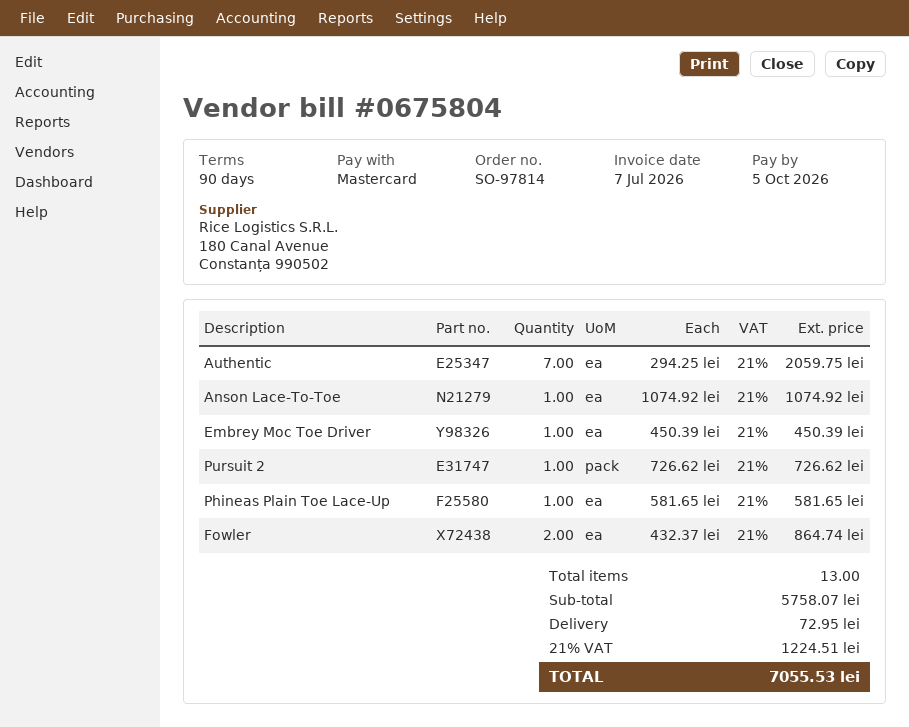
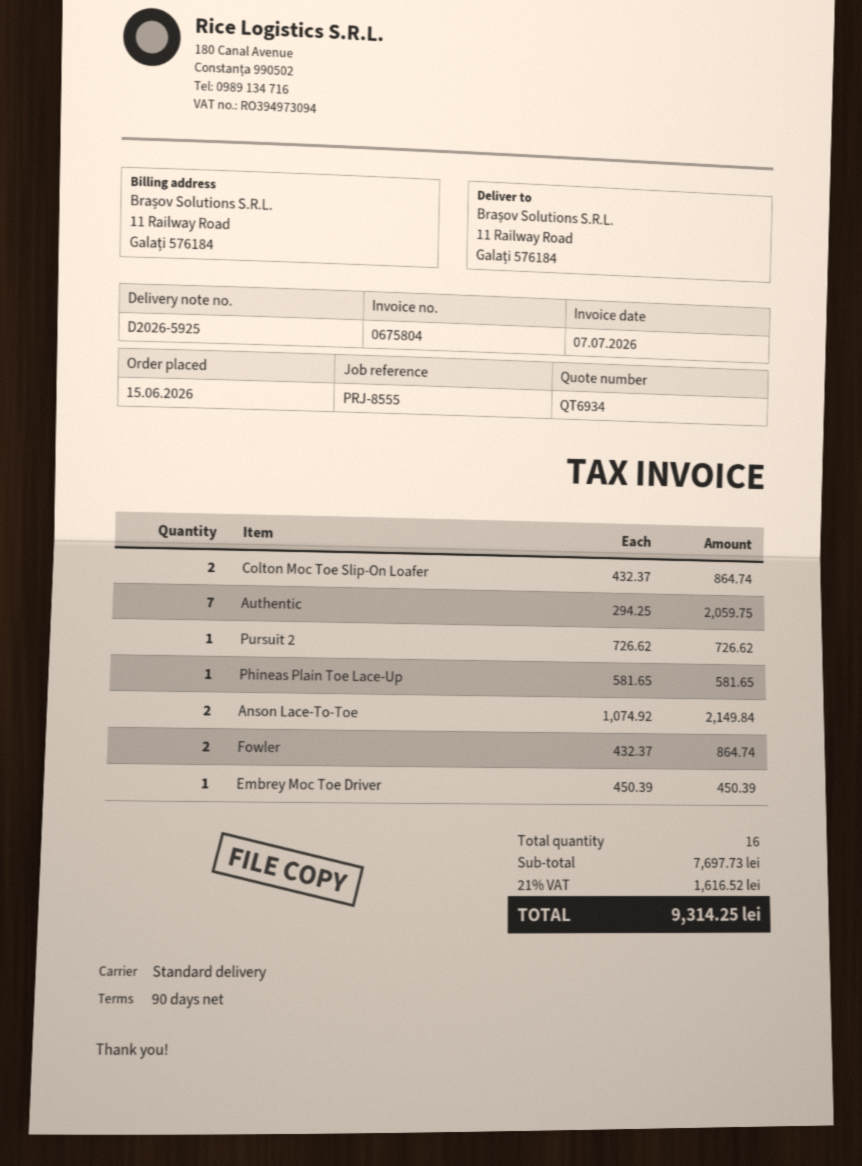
Anson Lace-To-Toe: 1 x 1074.92 = 1074.92 -> 2 x 1074.92 = 2149.84
Colton Moc Toe Slip-On Loafer: none -> 2 x 432.37 = 864.74
total quantity: 13 -> 16
subtotal: 5758.07 -> 7697.73
shipping: 72.95 -> none
tax: 21% = 1224.51 -> 21% = 1616.52
total: 7055.53 -> 9314.25

